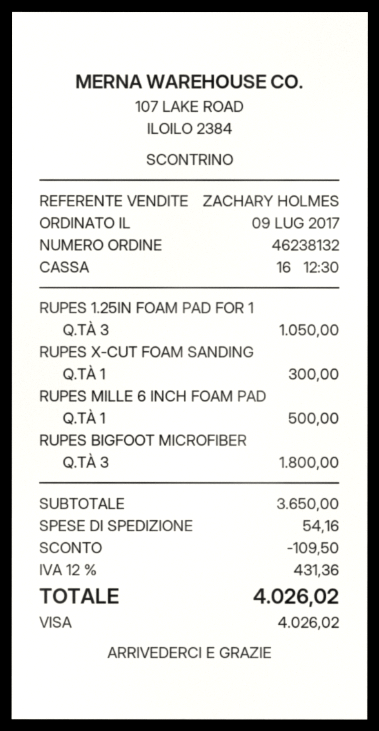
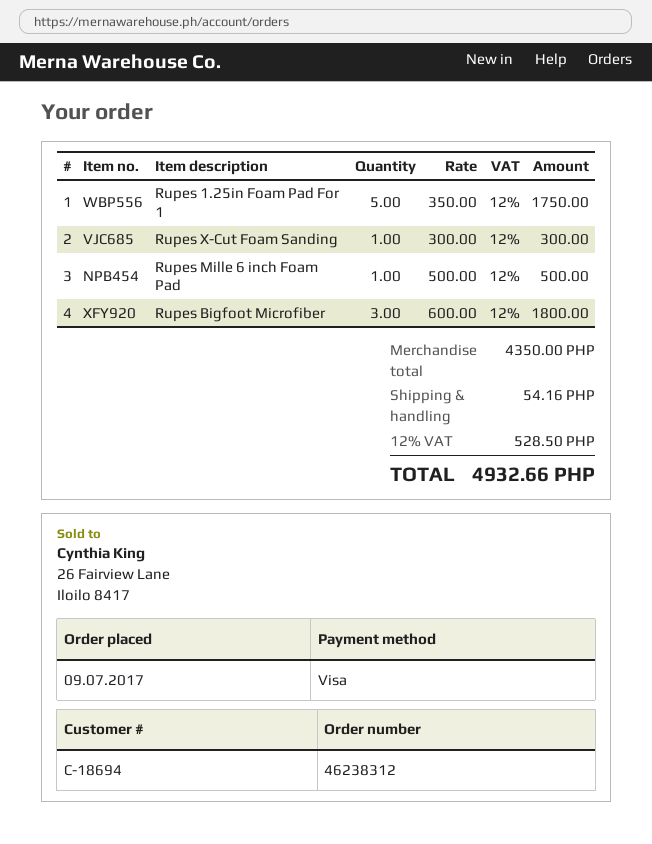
order number: 46238132 -> 46238312
RUPES 1.25IN FOAM PAD FOR 1: 3 for 1050.00 -> 5 for 1750.00
subtotal: 3650.00 -> 4350.00
discount: 109.50 -> none
tax: 12% = 431.36 -> 12% = 528.50
total: 4026.02 -> 4932.66

